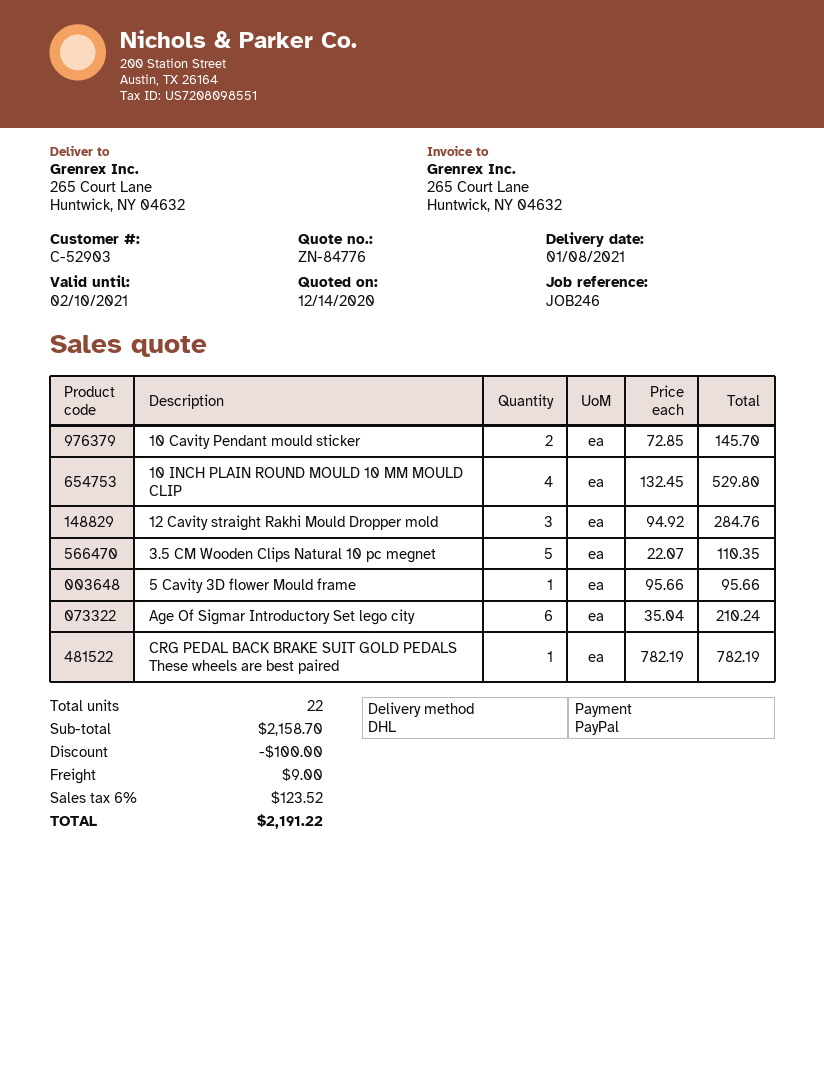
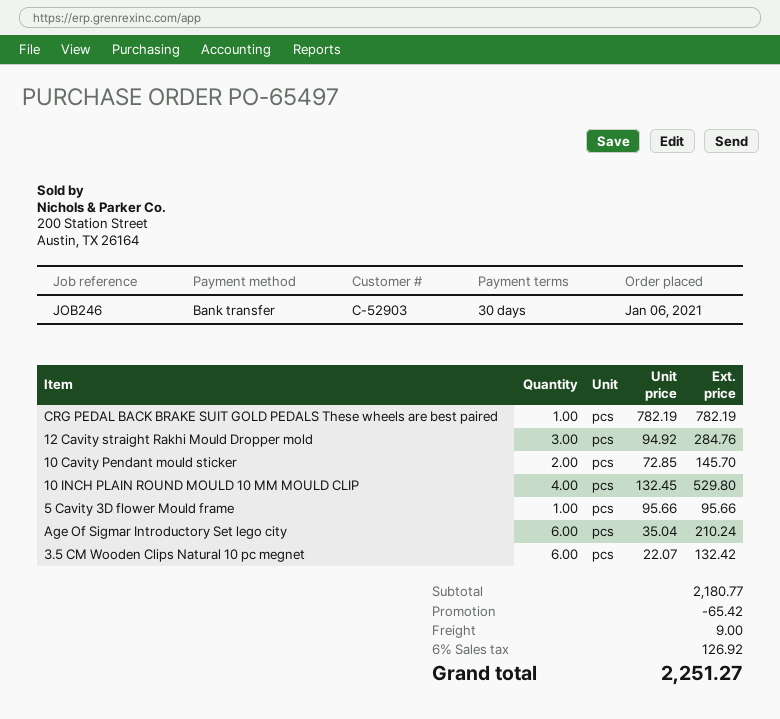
payment method: PayPal -> bank transfer
3.5 CM Wooden Clips Natural 10 pc megnet: 5 x 22.07 = 110.35 -> 6 x 22.07 = 132.42
subtotal: 2158.70 -> 2180.77
discount: 100.00 -> 65.42
tax: 6% = 123.52 -> 6% = 126.92
total: 2191.22 -> 2251.27

